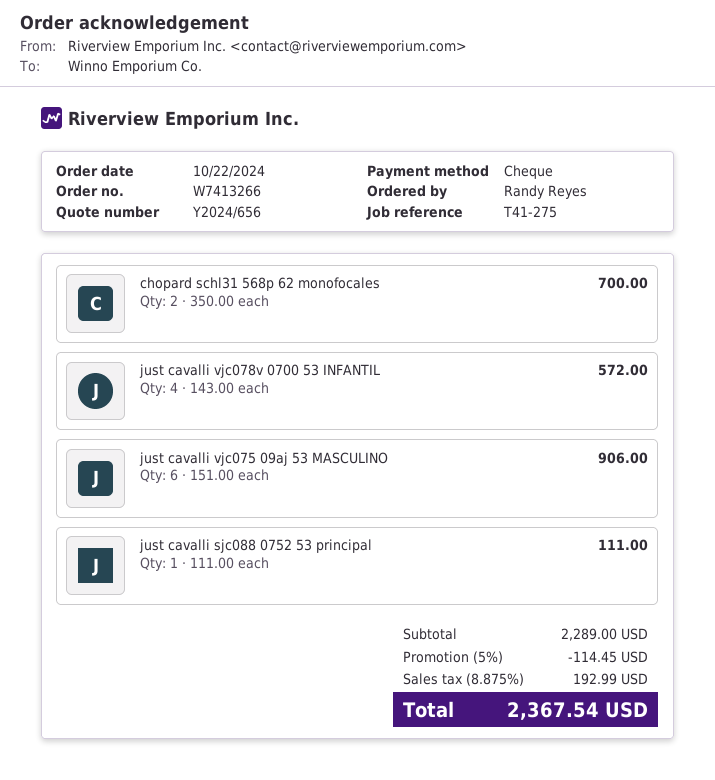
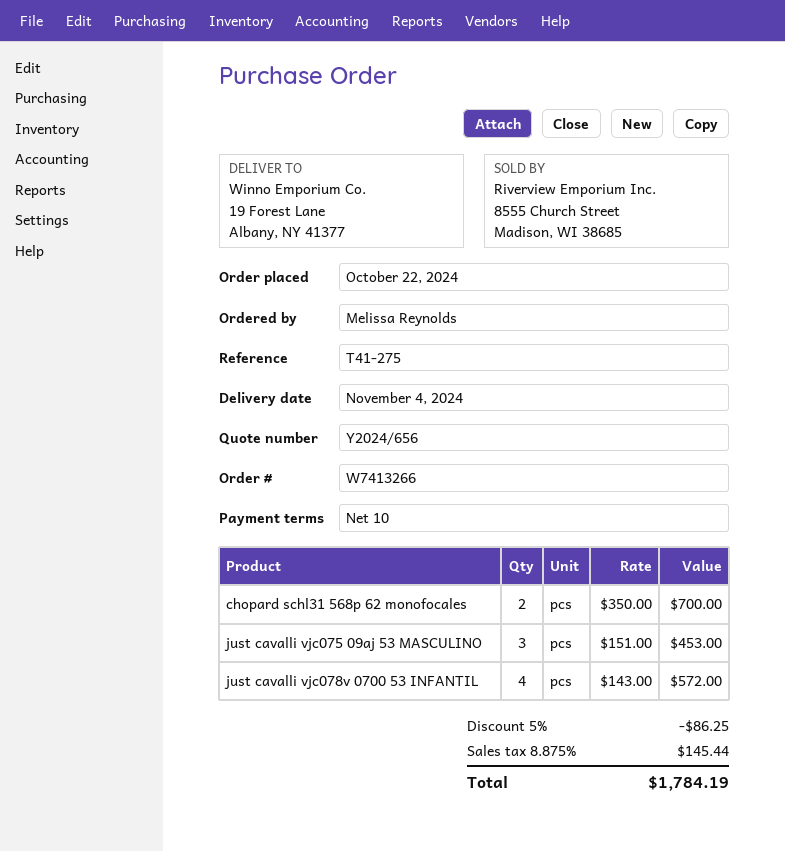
ordered by: Randy Reyes -> Melissa Reynolds
just cavalli vjc075 09aj 53 MASCULINO: 6 x 151.00 = 906.00 -> 3 x 151.00 = 453.00
just cavalli sjc088 0752 53 principal: 1 x 111.00 = 111.00 -> none
discount: 5% = 114.45 -> 5% = 86.25
tax: 8.875% = 192.99 -> 8.875% = 145.44
total: 2367.54 -> 1784.19

